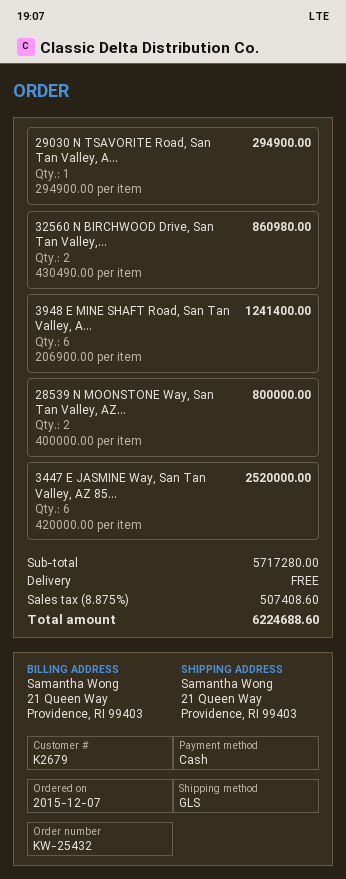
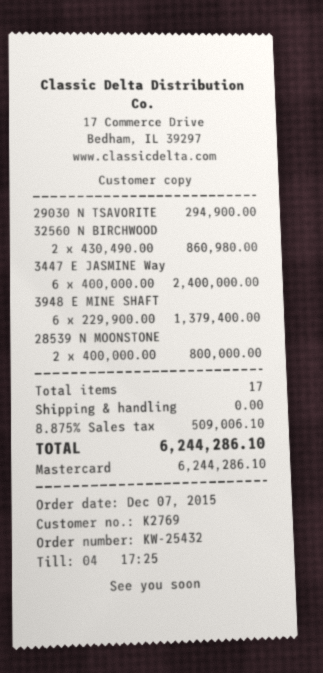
customer number: K2679 -> K2769
payment method: cash -> Mastercard
3948 E MINE SHAFT Road, San Tan Valley, A...: 6 x 206900.00 = 1241400.00 -> 6 x 229900.00 = 1379400.00
3447 E JASMINE Way, San Tan Valley, AZ 85...: 6 x 420000.00 = 2520000.00 -> 6 x 400000.00 = 2400000.00
tax: 8.875% = 507408.60 -> 8.875% = 509006.10
total: 6224688.60 -> 6244286.10

